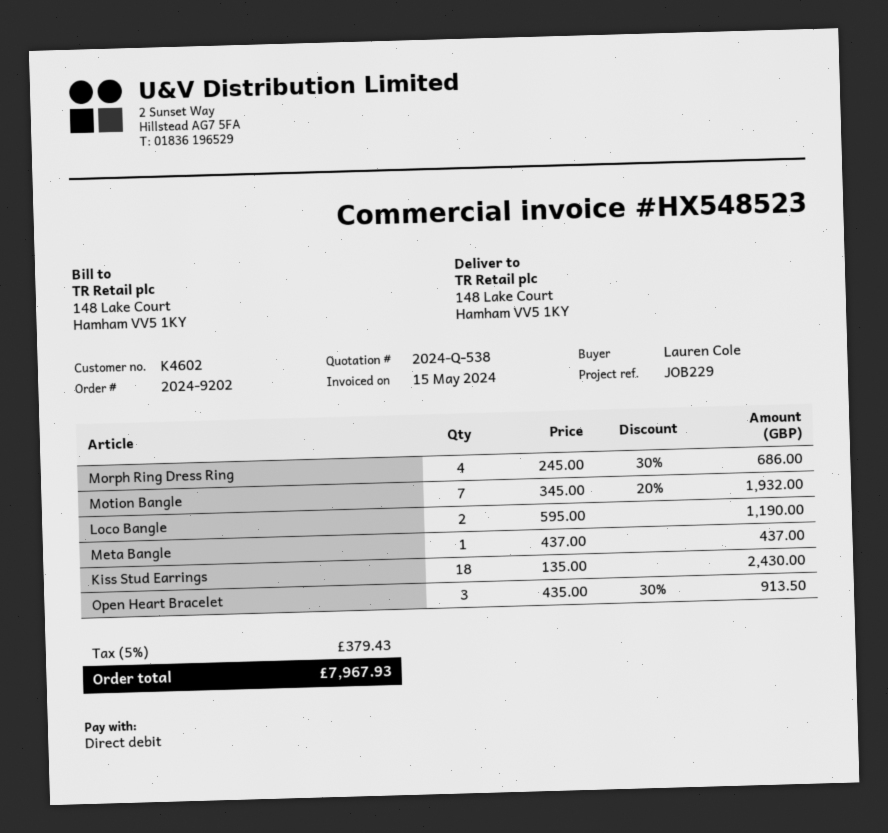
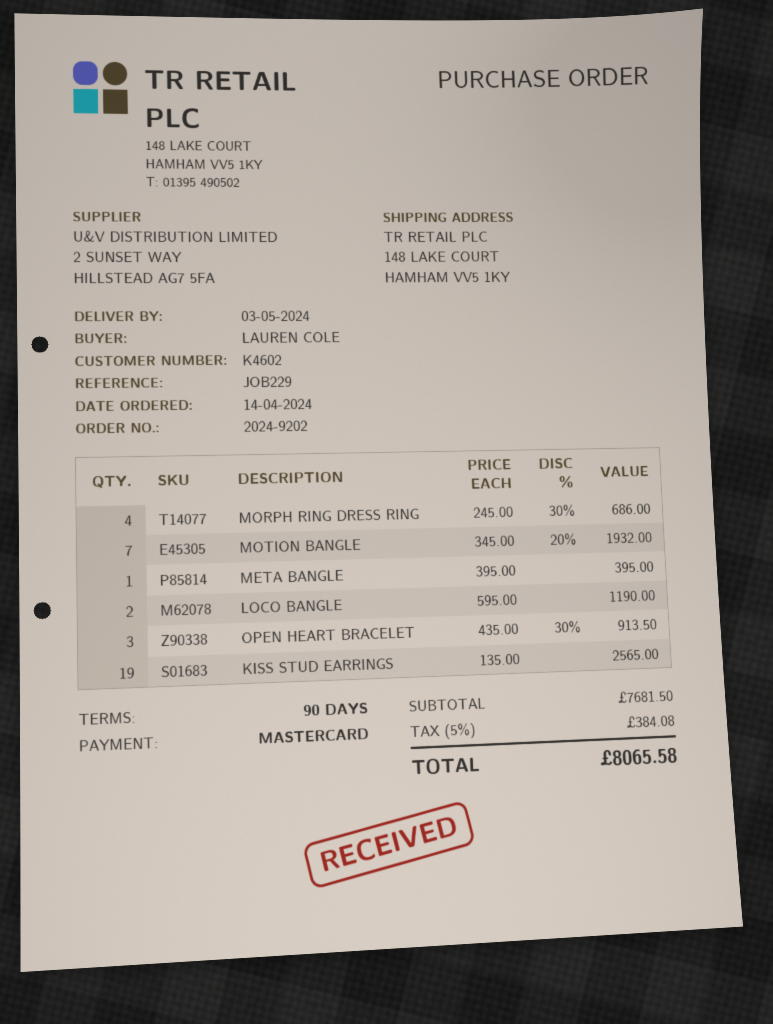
payment method: direct debit -> Mastercard
Meta Bangle: 1 x 437.00 = 437.00 -> 1 x 395.00 = 395.00
Kiss Stud Earrings: 18 x 135.00 = 2430.00 -> 19 x 135.00 = 2565.00
tax: 5% = 379.43 -> 5% = 384.08
total: 7967.93 -> 8065.58

